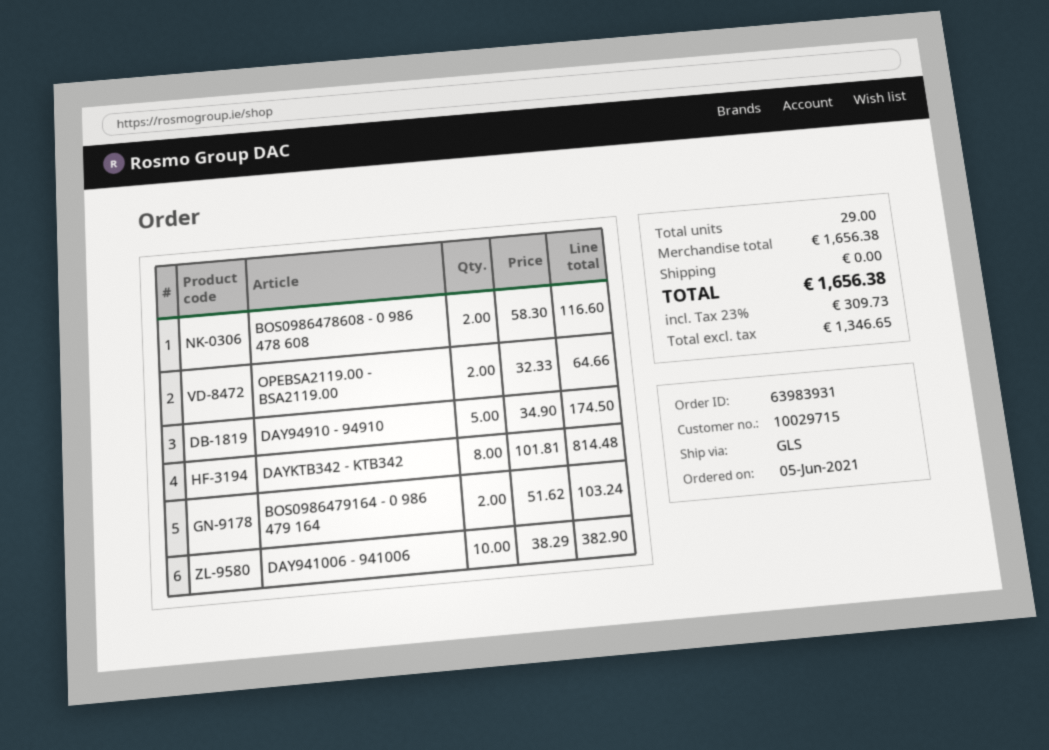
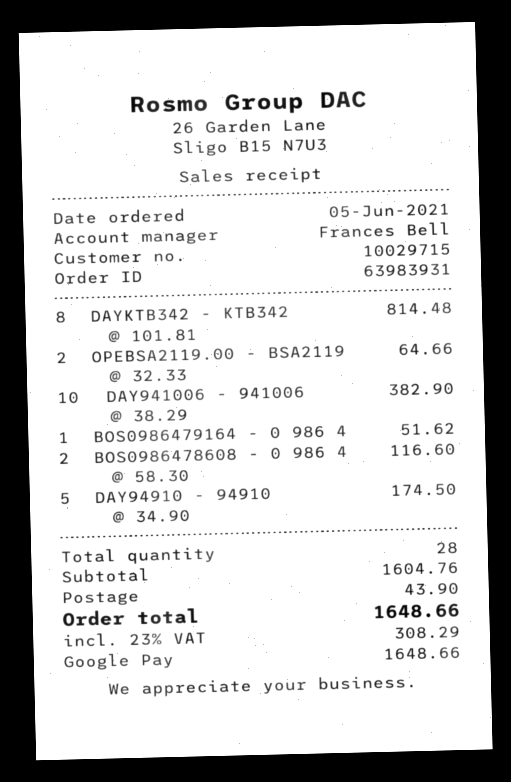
BOS0986479164 - 0 986 479 164: 2 x 51.62 = 103.24 -> 1 x 51.62 = 51.62
total quantity: 29 -> 28
subtotal: 1656.38 -> 1604.76
shipping: 0.00 -> 43.90
tax: 23% = 309.73 -> 23% = 308.29
total: 1656.38 -> 1648.66

